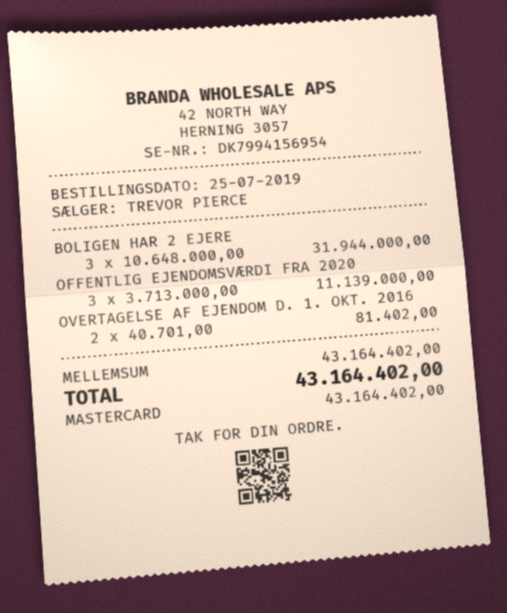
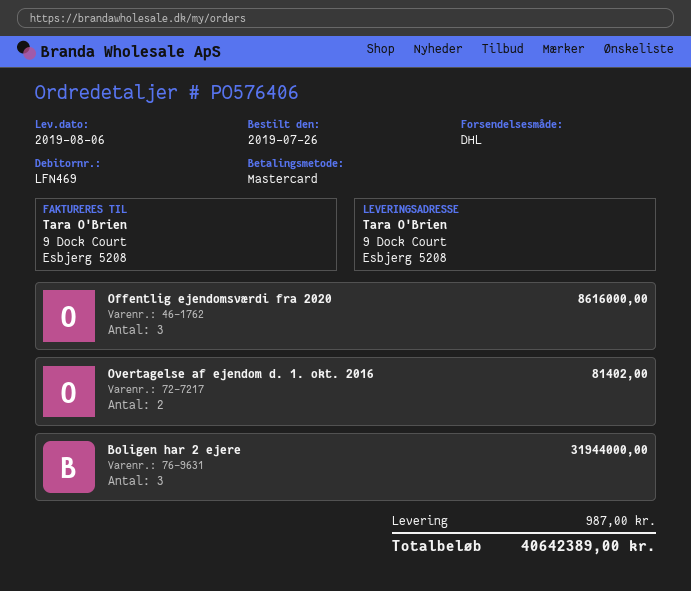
order date: 2019-07-25 -> 2019-07-26
OFFENTLIG EJENDOMSVÆRDI FRA 2020: 3 for 11139000.00 -> 3 for 8616000.00
shipping: none -> 987.00
total: 43164402.00 -> 40642389.00

